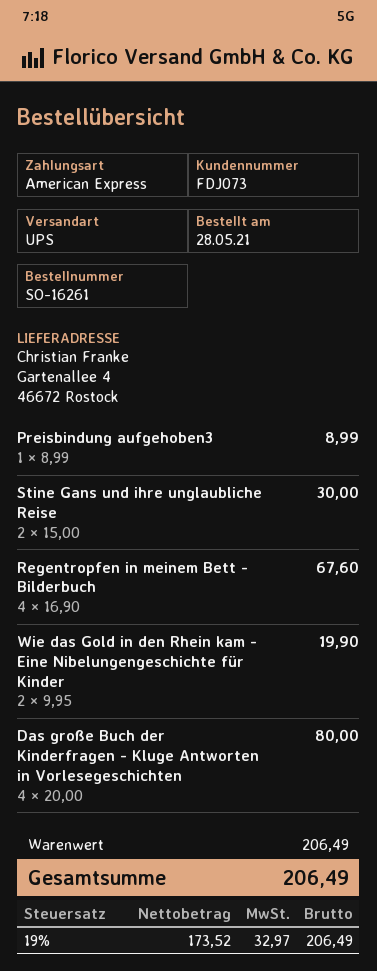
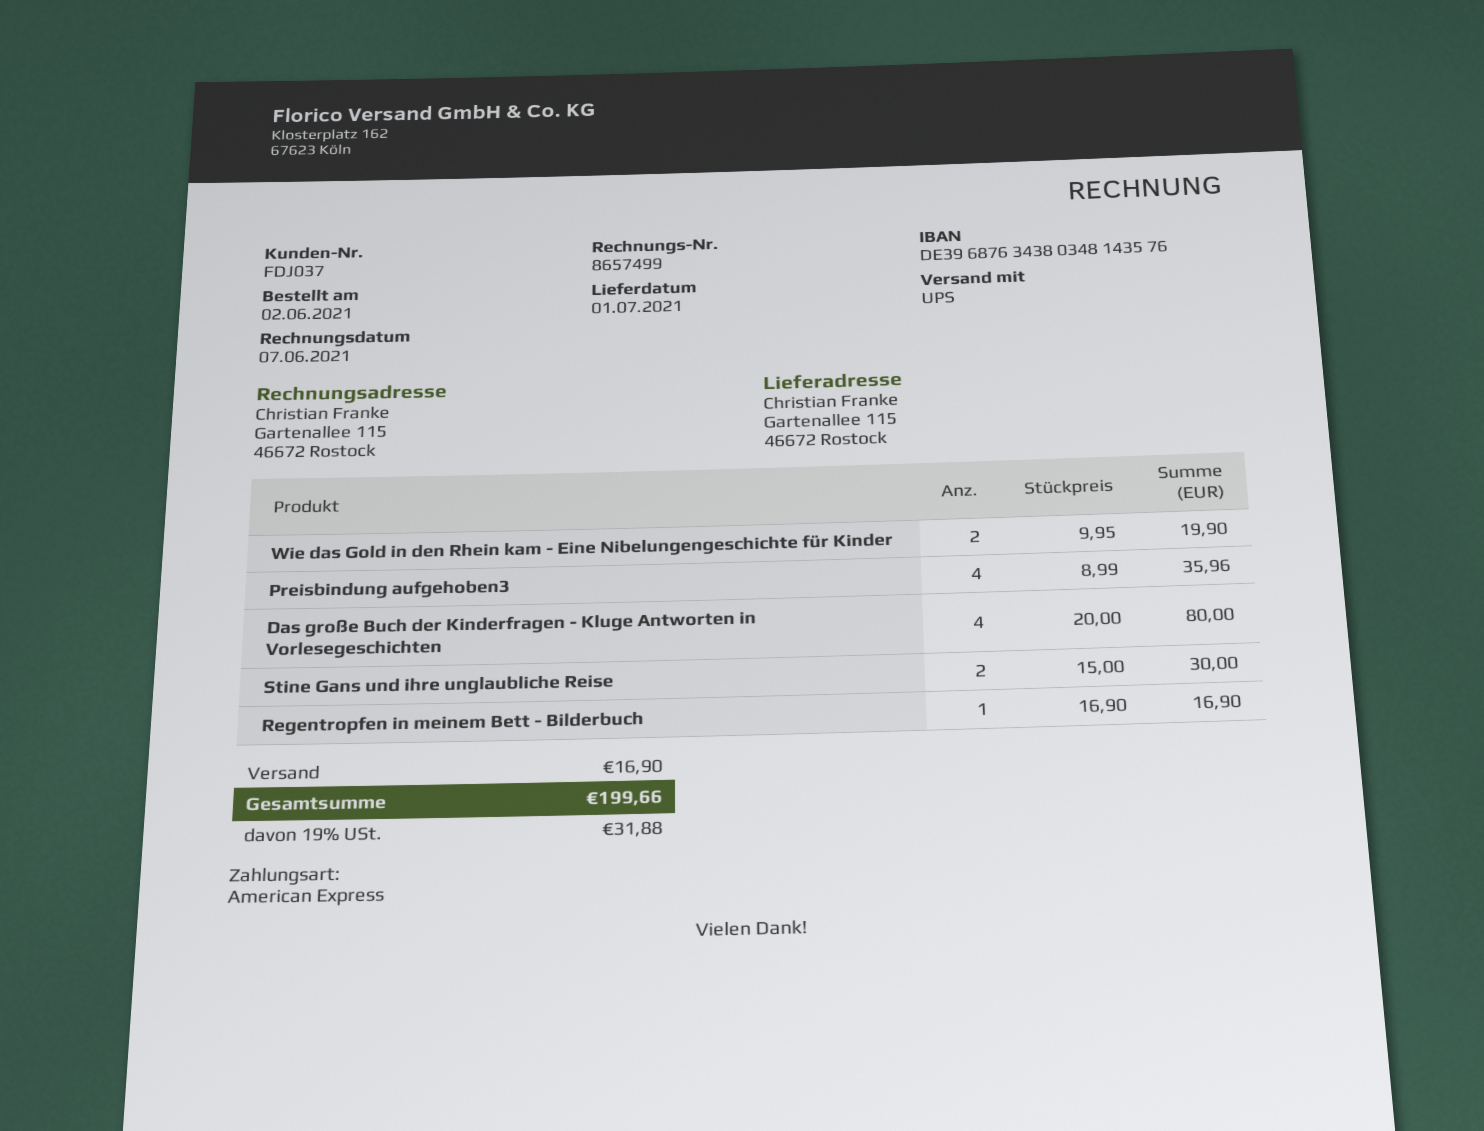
order date: 2021-05-28 -> 2021-06-02
customer number: FDJ073 -> FDJ037
ship to: Gartenallee 4, 46672 Rostock -> Gartenallee 115, 46672 Rostock
Preisbindung aufgehoben3: 1 x 8.99 = 8.99 -> 4 x 8.99 = 35.96
Regentropfen in meinem Bett - Bilderbuch: 4 x 16.90 = 67.60 -> 1 x 16.90 = 16.90
shipping: none -> 16.90
tax: 19% = 32.97 -> 19% = 31.88
total: 206.49 -> 199.66

